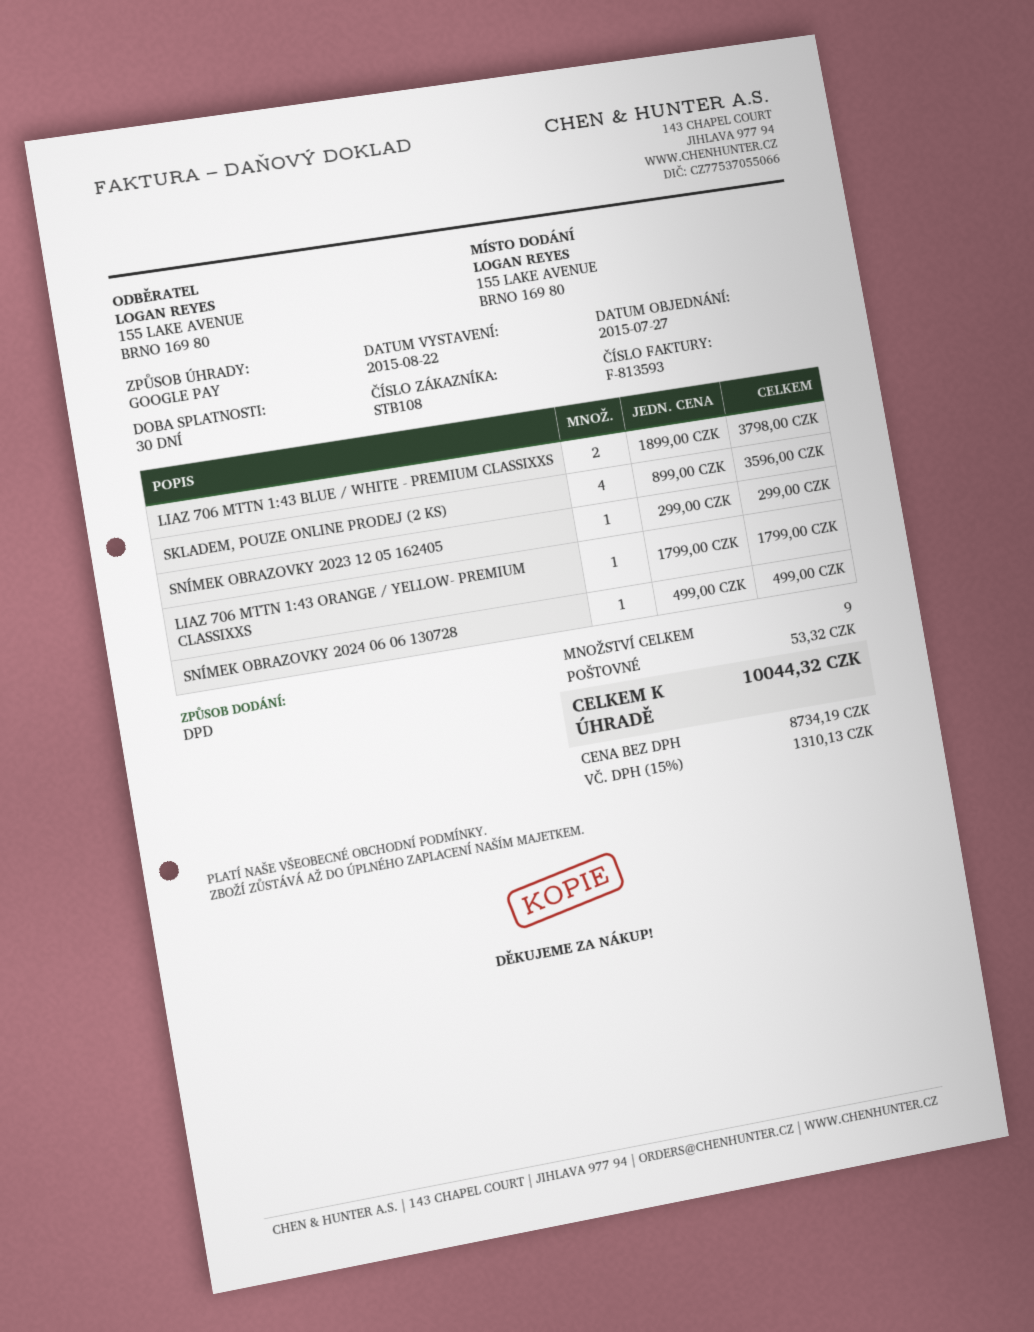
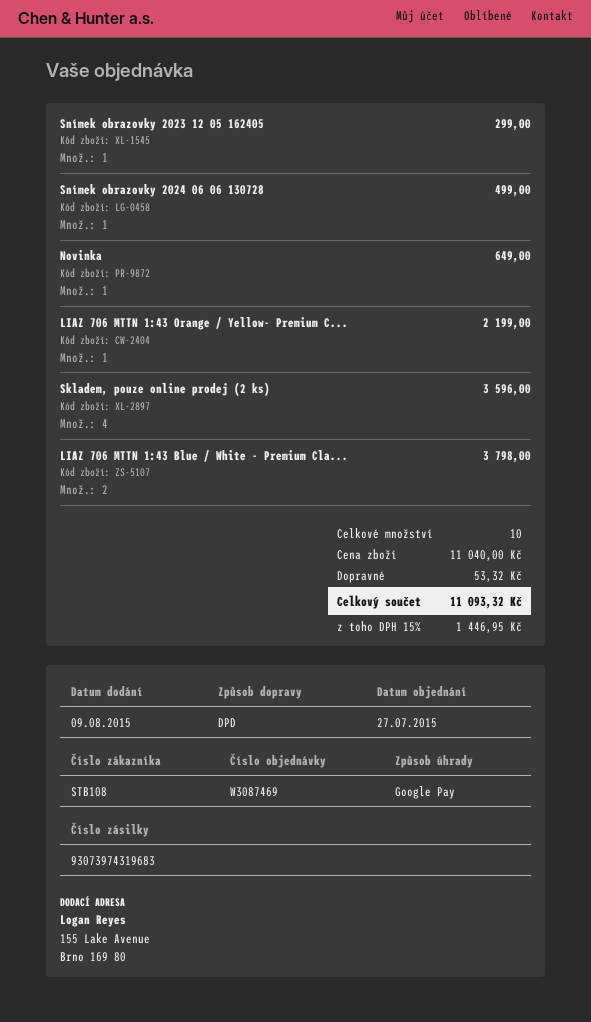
LIAZ 706 MTTN 1:43 ORANGE / YELLOW- PREMIUM CLASSIXXS: 1 for 1799.00 -> 1 for 2199.00
Novinka: none -> 1 for 649.00
total quantity: 9 -> 10
tax: 15% = 1310.13 -> 15% = 1446.95
total: 10044.32 -> 11093.32

